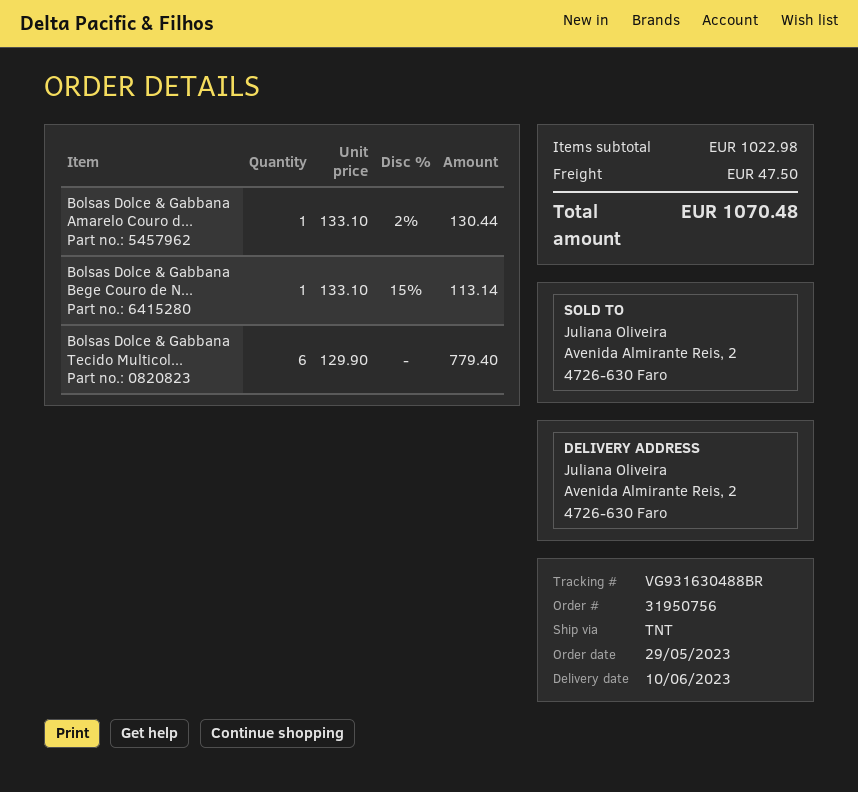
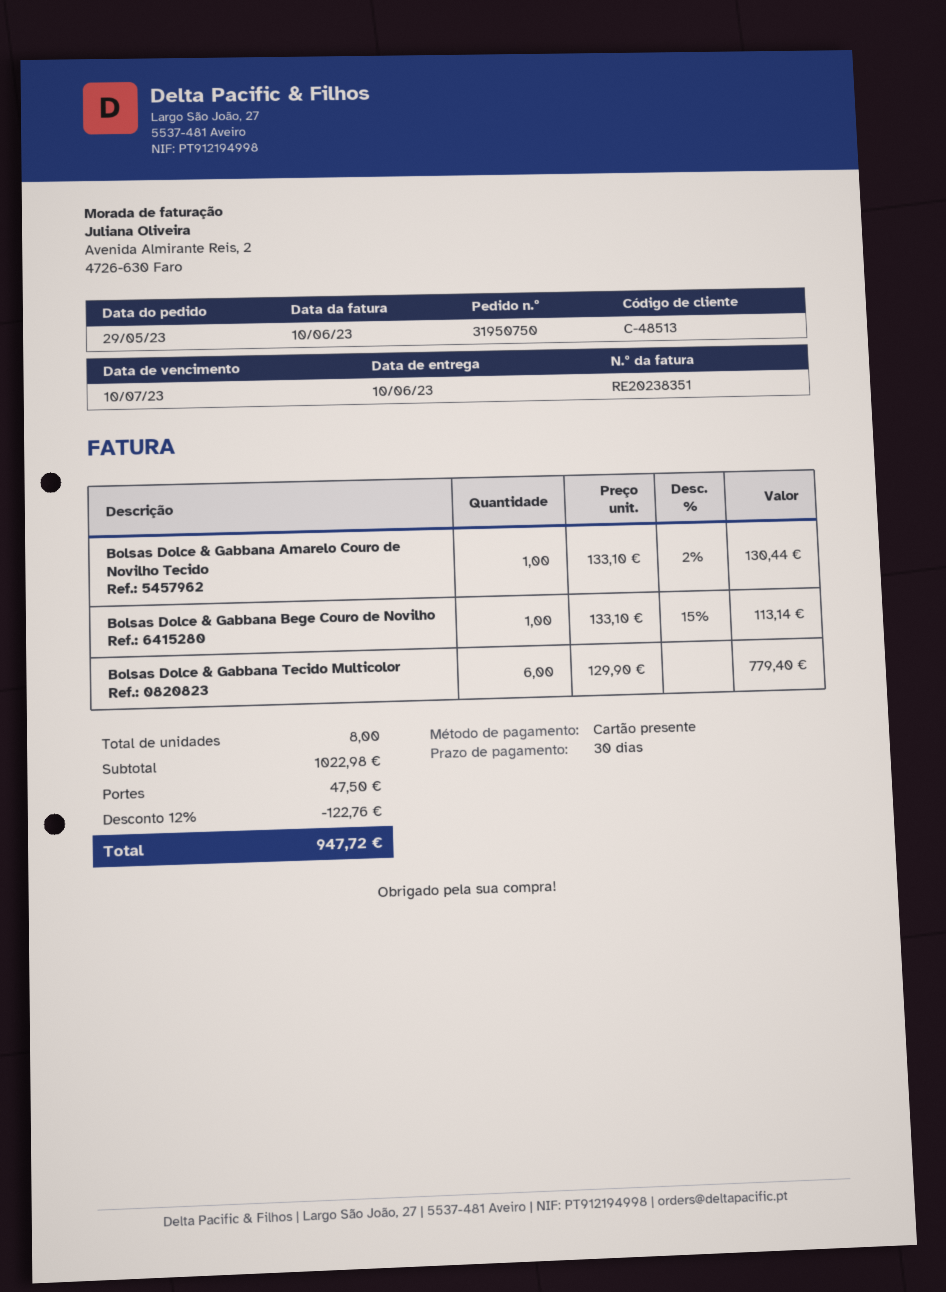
order number: 31950756 -> 31950750
discount: none -> 12% = 122.76
total: 1070.48 -> 947.72

